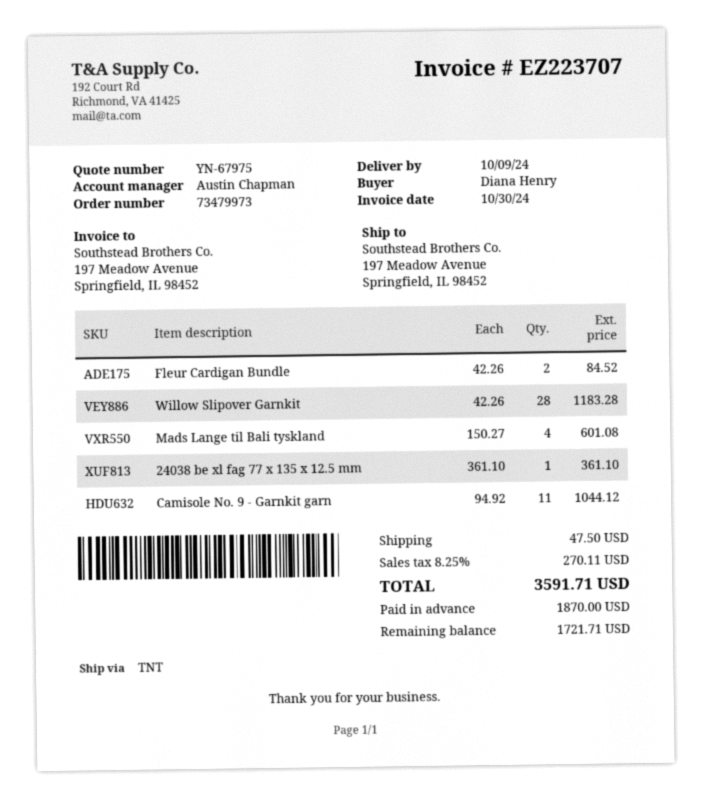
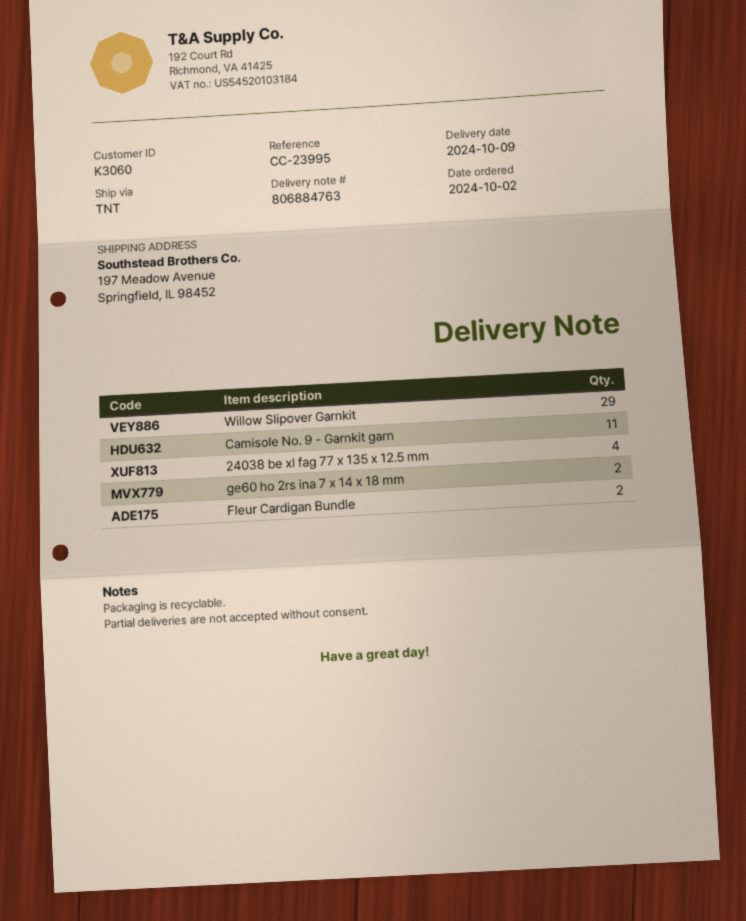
Willow Slipover Garnkit: 28 -> 29
Mads Lange til Bali tyskland: 4 -> none
24038 be xl fag 77 x 135 x 12.5 mm: 1 -> 4
ge60 ho 2rs ina 7 x 14 x 18 mm: none -> 2

